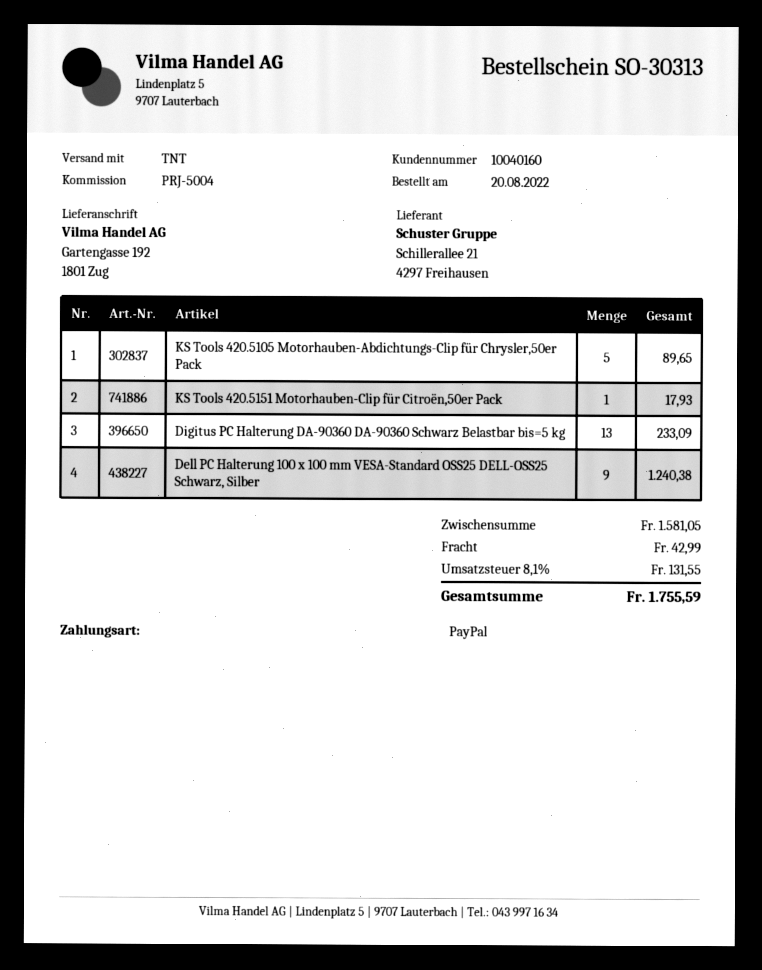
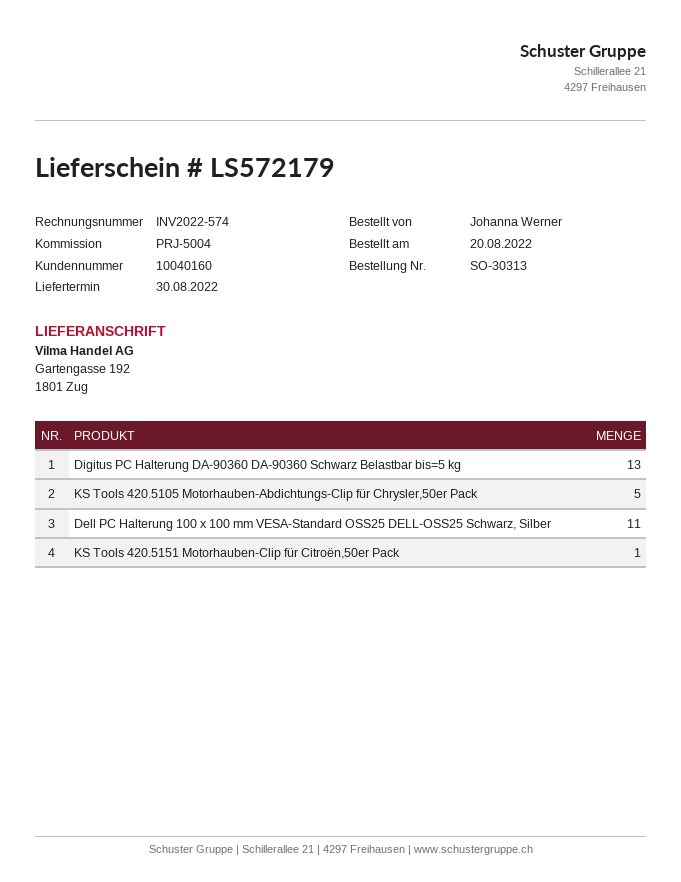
Dell PC Halterung 100 x 100 mm VESA-Standard OSS25 DELL-OSS25 Schwarz, Silber: 9 -> 11

